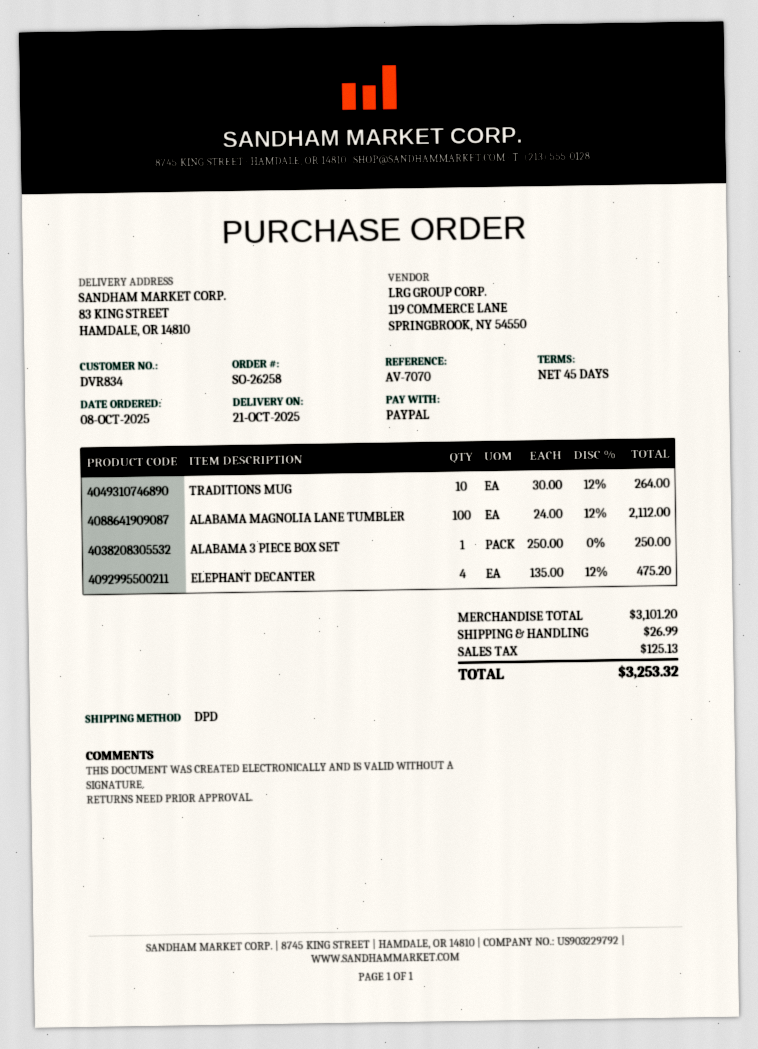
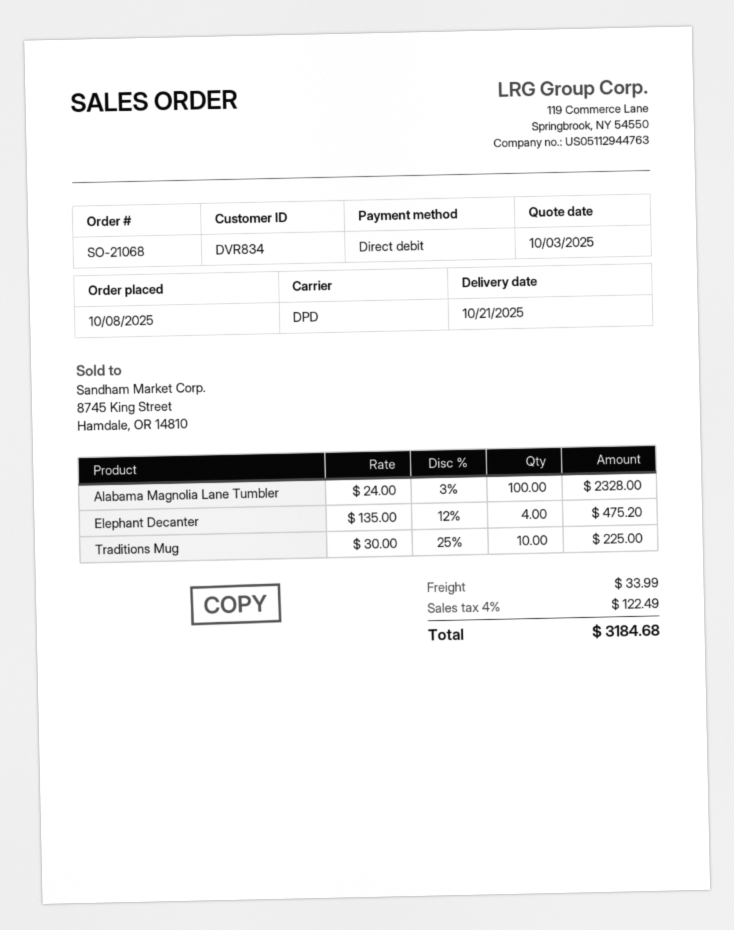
order number: SO-26258 -> SO-21068
payment method: PayPal -> direct debit
TRADITIONS MUG: 10 x 30.00 - 12% = 264.00 -> 10 x 30.00 - 25% = 225.00
ALABAMA MAGNOLIA LANE TUMBLER: 100 x 24.00 - 12% = 2112.00 -> 100 x 24.00 - 3% = 2328.00
ALABAMA 3 PIECE BOX SET: 1 x 250.00 = 250.00 -> none
shipping: 26.99 -> 33.99
tax: 125.13 -> 122.49
total: 3253.32 -> 3184.68

